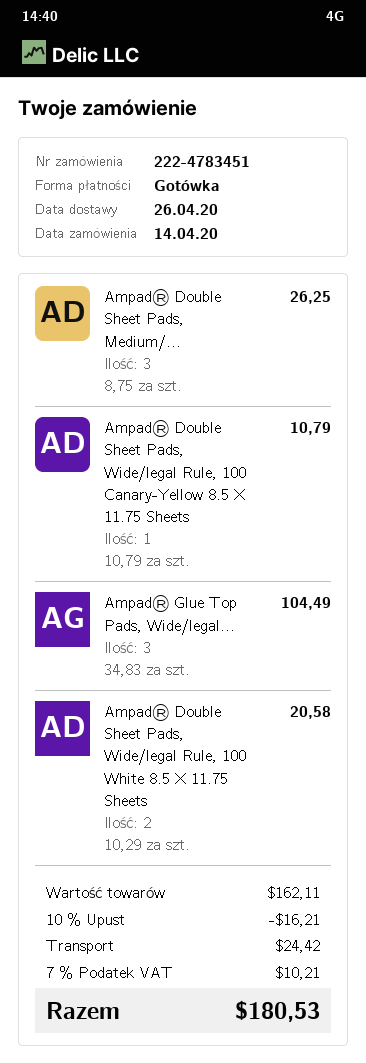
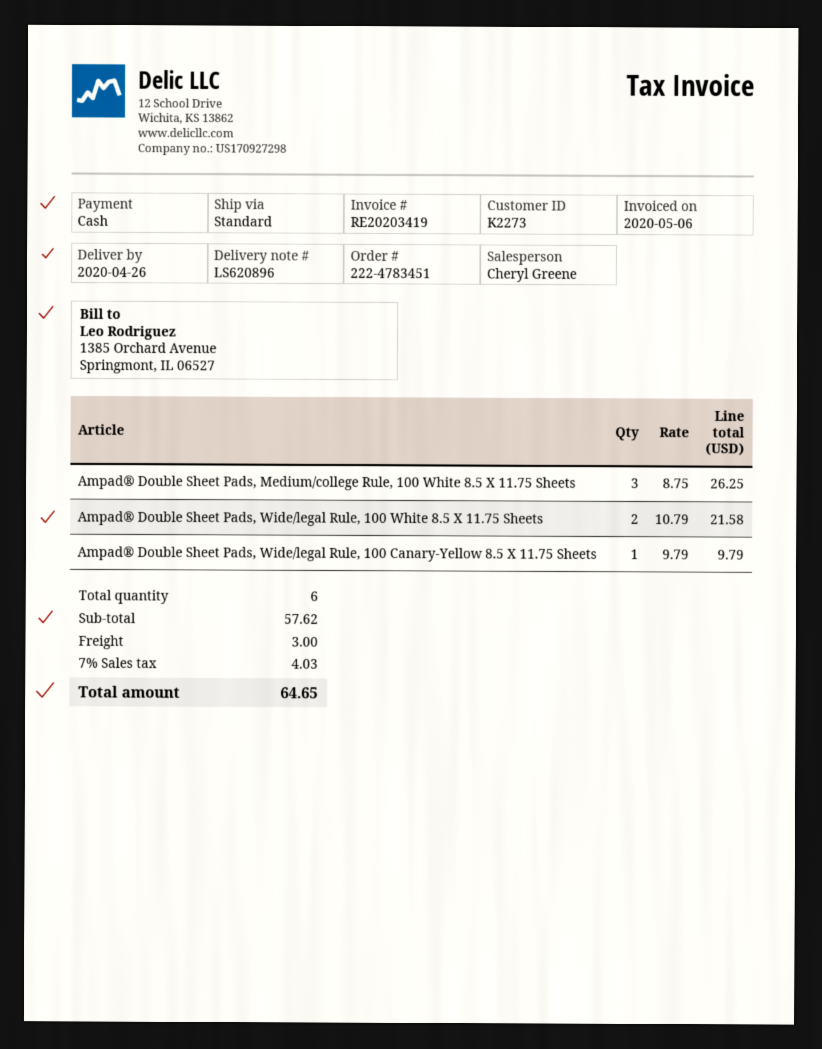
Ampad® Double Sheet Pads, Wide/legal Rule, 100 Canary-Yellow 8.5 X 11.75 Sheets: 1 x 10.79 = 10.79 -> 1 x 9.79 = 9.79
Ampad® Glue Top Pads, Wide/legal...: 3 x 34.83 = 104.49 -> none
Ampad® Double Sheet Pads, Wide/legal Rule, 100 White 8.5 X 11.75 Sheets: 2 x 10.29 = 20.58 -> 2 x 10.79 = 21.58
subtotal: 162.11 -> 57.62
discount: 10% = 16.21 -> none
shipping: 24.42 -> 3.00
tax: 7% = 10.21 -> 7% = 4.03
total: 180.53 -> 64.65

